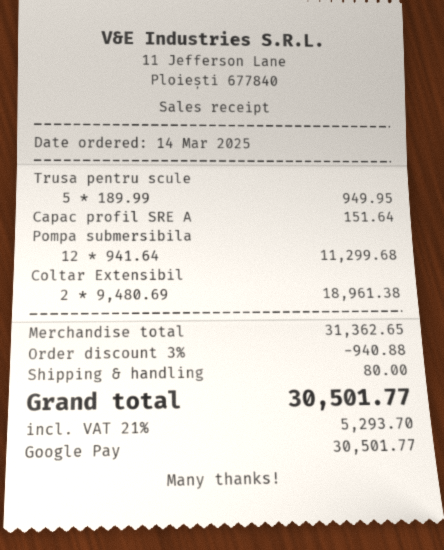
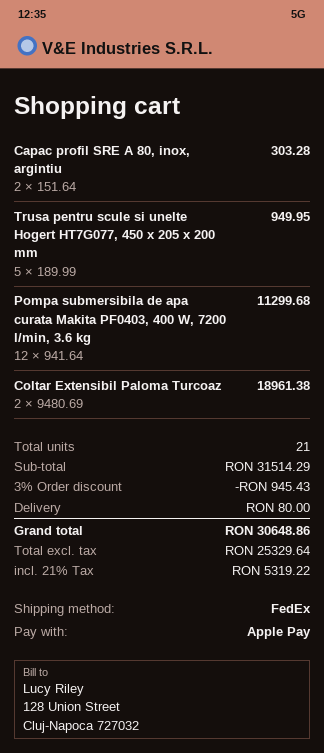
payment method: Google Pay -> Apple Pay
Capac profil SRE A: 1 x 151.64 = 151.64 -> 2 x 151.64 = 303.28
subtotal: 31362.65 -> 31514.29
discount: 3% = 940.88 -> 3% = 945.43
tax: 21% = 5293.70 -> 21% = 5319.22
total: 30501.77 -> 30648.86

